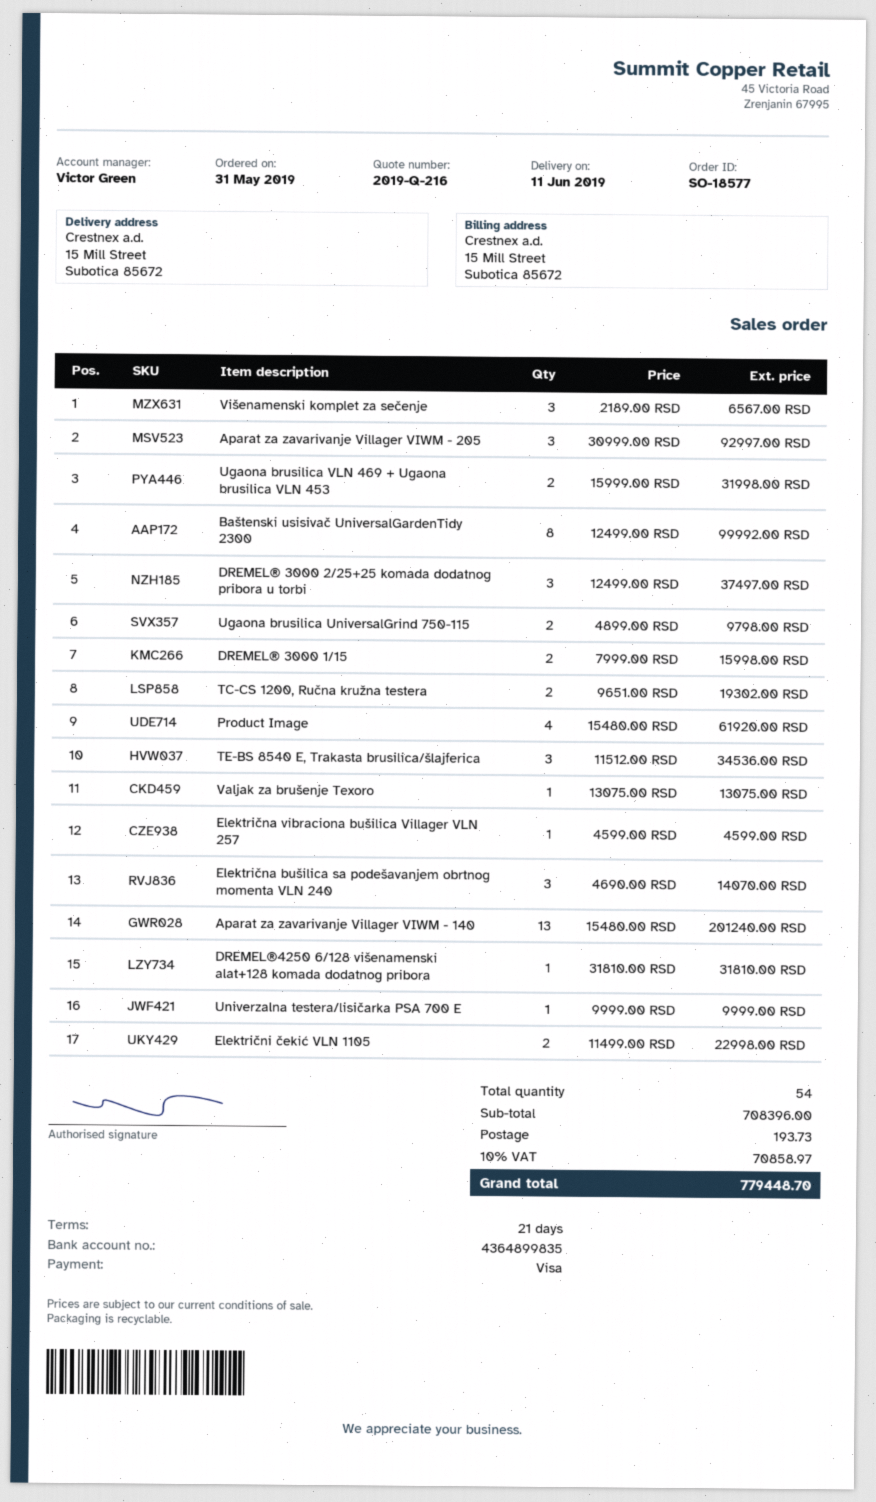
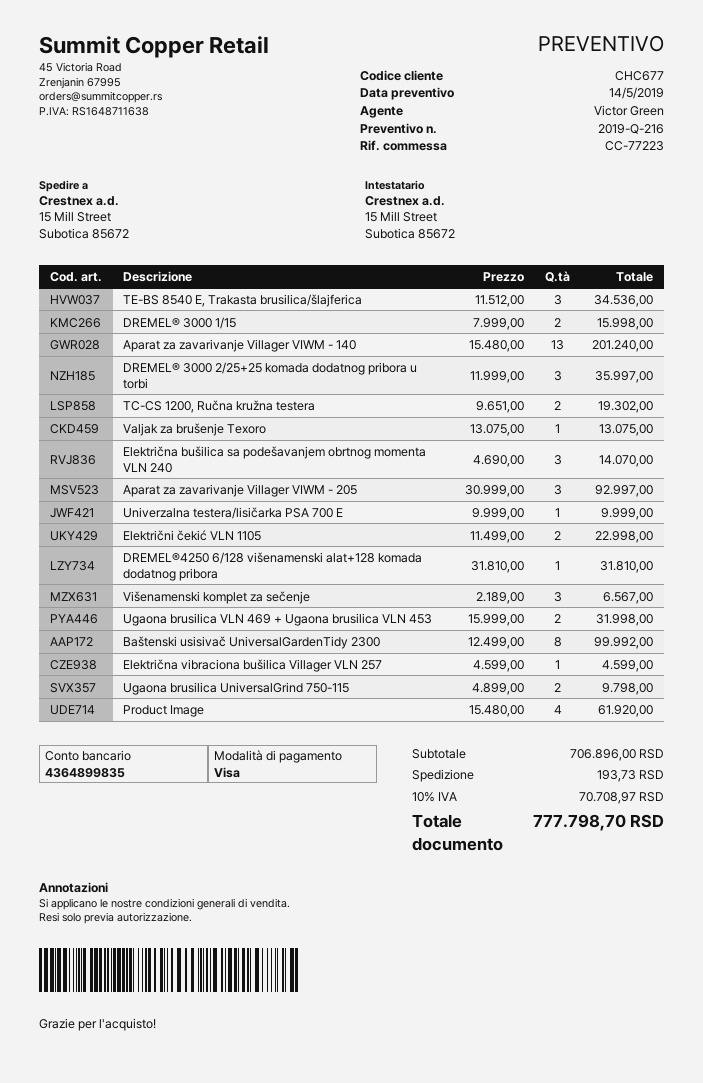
DREMEL® 3000 2/25+25 komada dodatnog pribora u torbi: 3 x 12499.00 = 37497.00 -> 3 x 11999.00 = 35997.00
subtotal: 708396.00 -> 706896.00
tax: 10% = 70858.97 -> 10% = 70708.97
total: 779448.70 -> 777798.70

